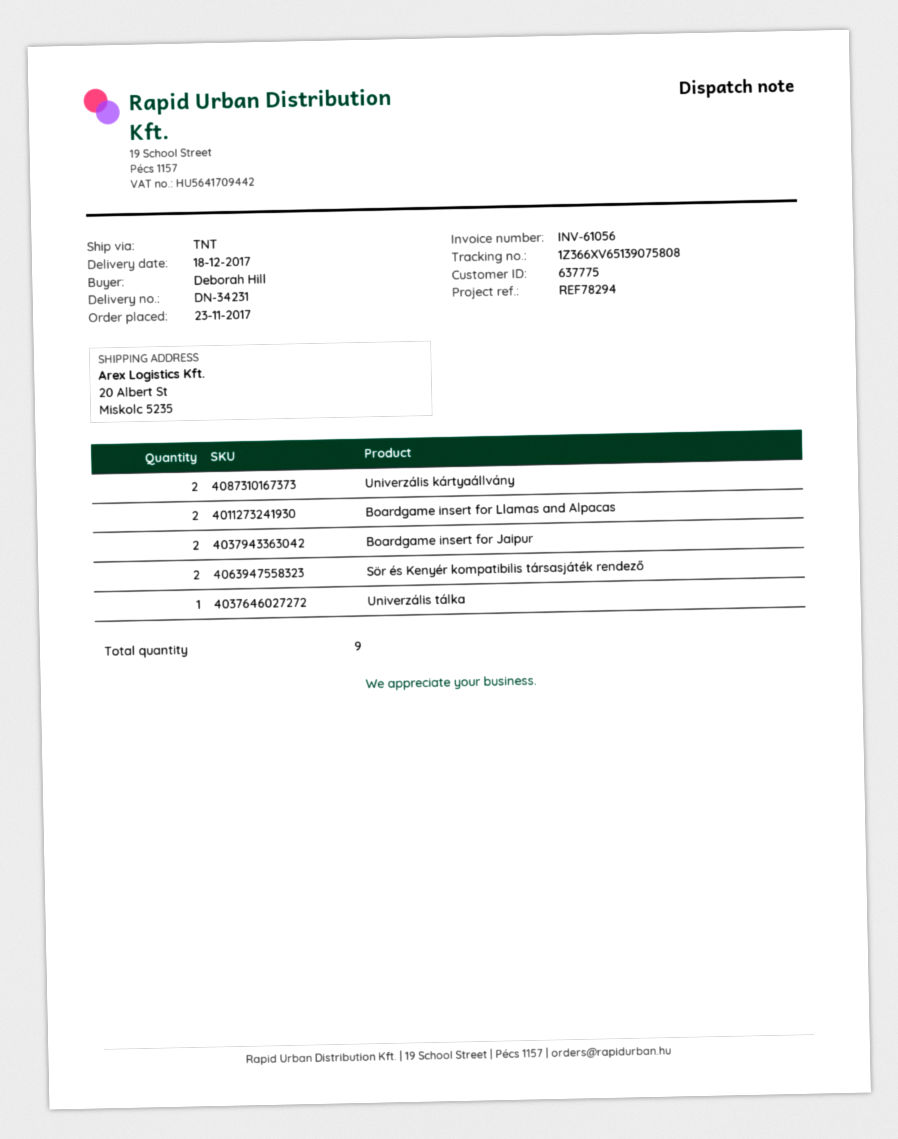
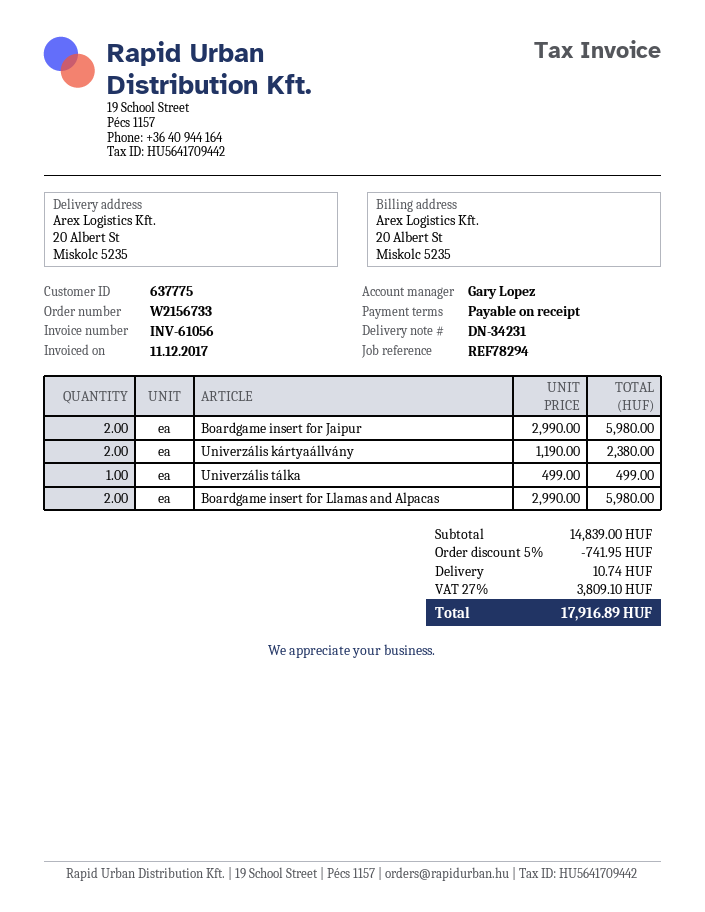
Sör és Kenyér kompatibilis társasjáték rendező: 2 -> none

